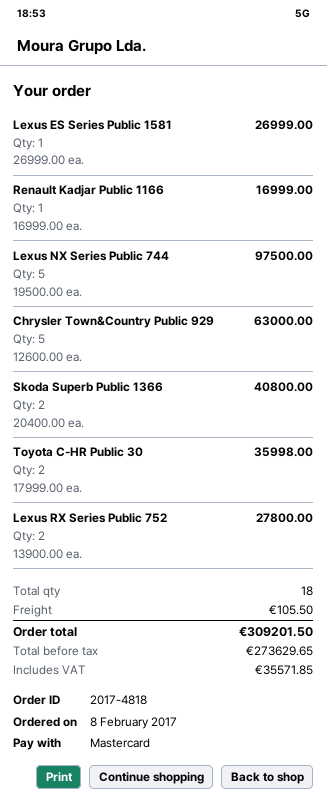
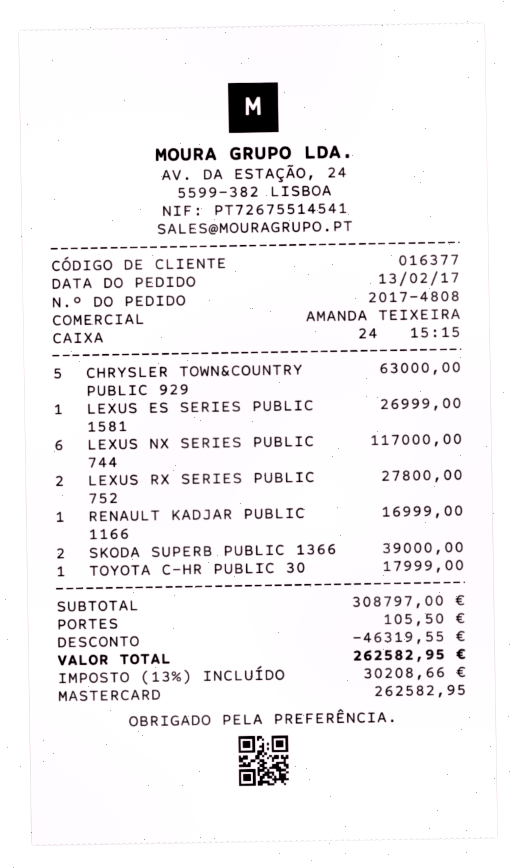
order number: 2017-4818 -> 2017-4808
order date: 2017-02-08 -> 2017-02-13
Lexus NX Series Public 744: 5 for 97500.00 -> 6 for 117000.00
Skoda Superb Public 1366: 2 for 40800.00 -> 2 for 39000.00
Toyota C-HR Public 30: 2 for 35998.00 -> 1 for 17999.00
discount: none -> 46319.55
tax: 35571.85 -> 30208.66
total: 309201.50 -> 262582.95

